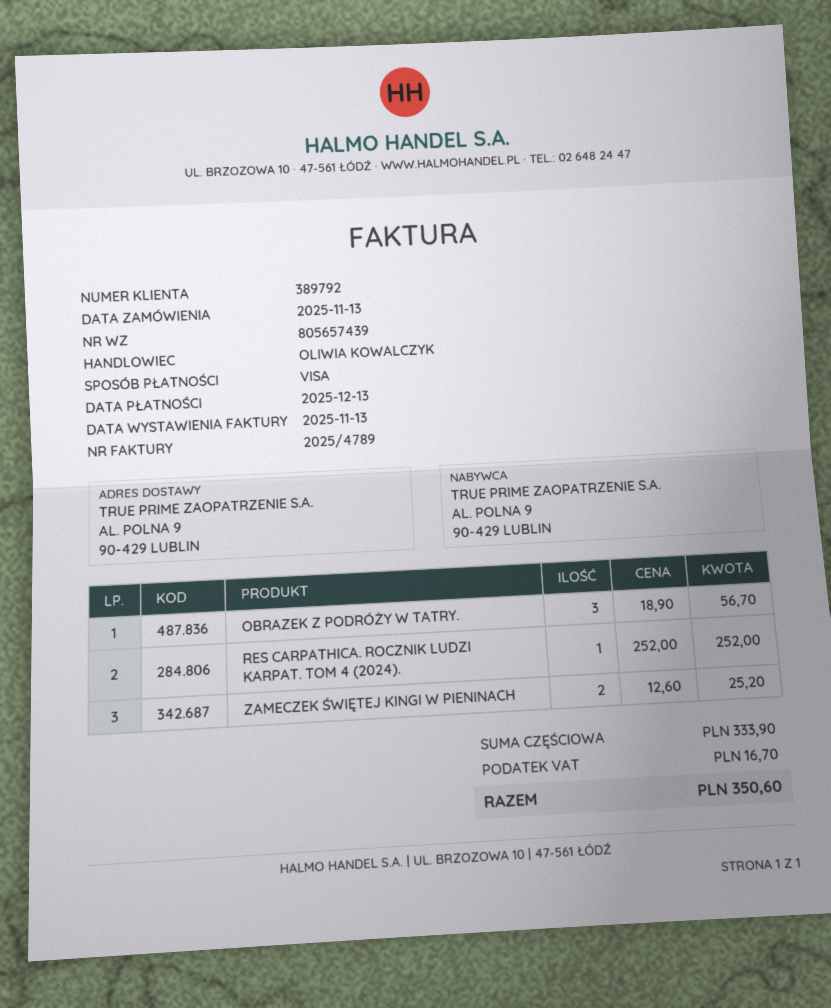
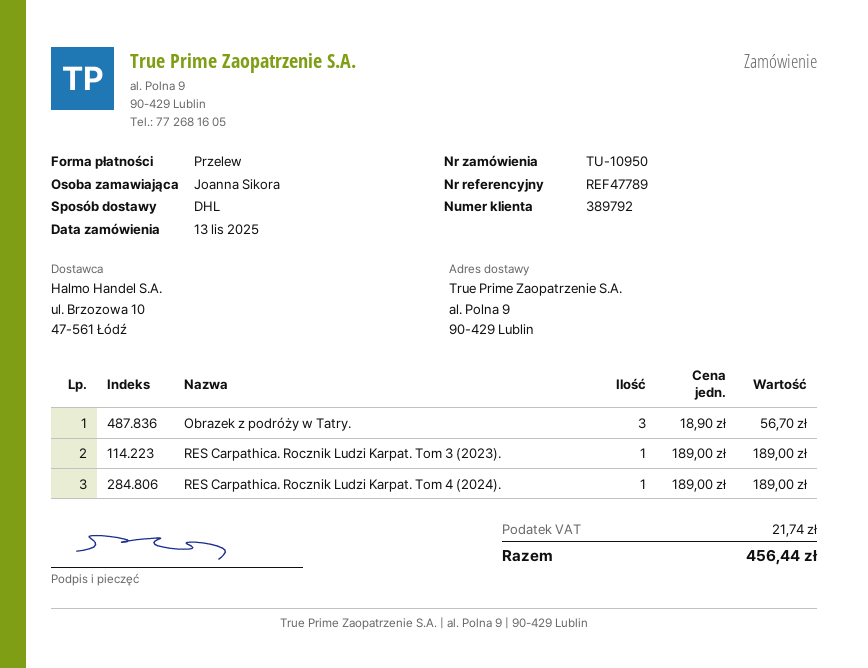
payment method: Visa -> bank transfer
RES CARPATHICA. ROCZNIK LUDZI KARPAT. TOM 4 (2024).: 1 x 252.00 = 252.00 -> 1 x 189.00 = 189.00
ZAMECZEK ŚWIĘTEJ KINGI W PIENINACH: 2 x 12.60 = 25.20 -> none
RES Carpathica. Rocznik Ludzi Karpat. Tom 3 (2023).: none -> 1 x 189.00 = 189.00
tax: 16.70 -> 21.74
total: 350.60 -> 456.44

